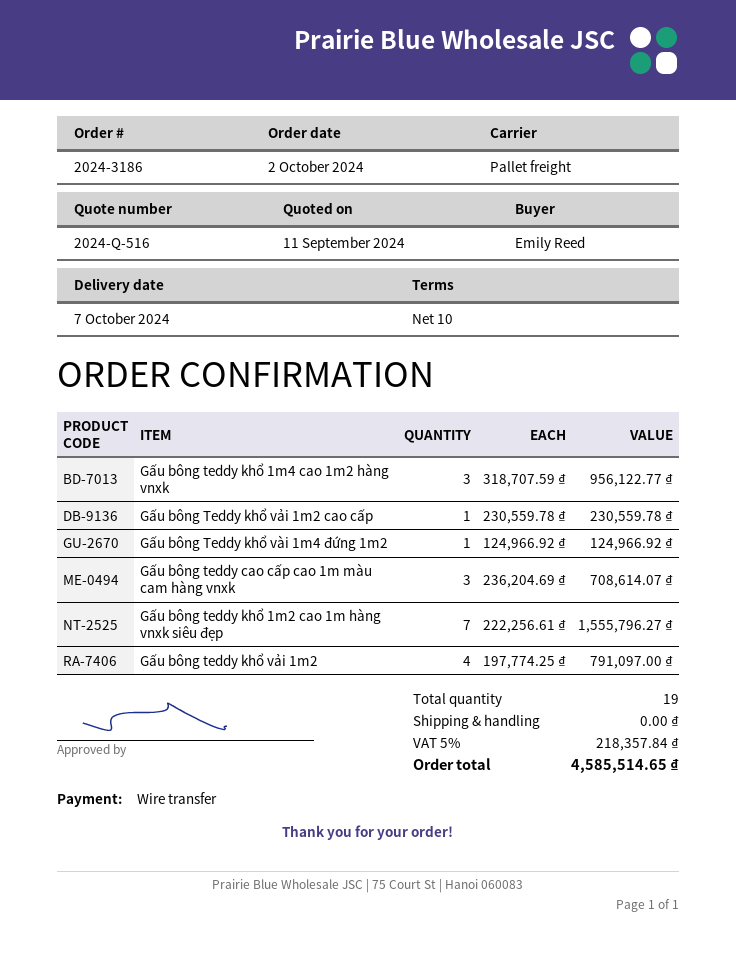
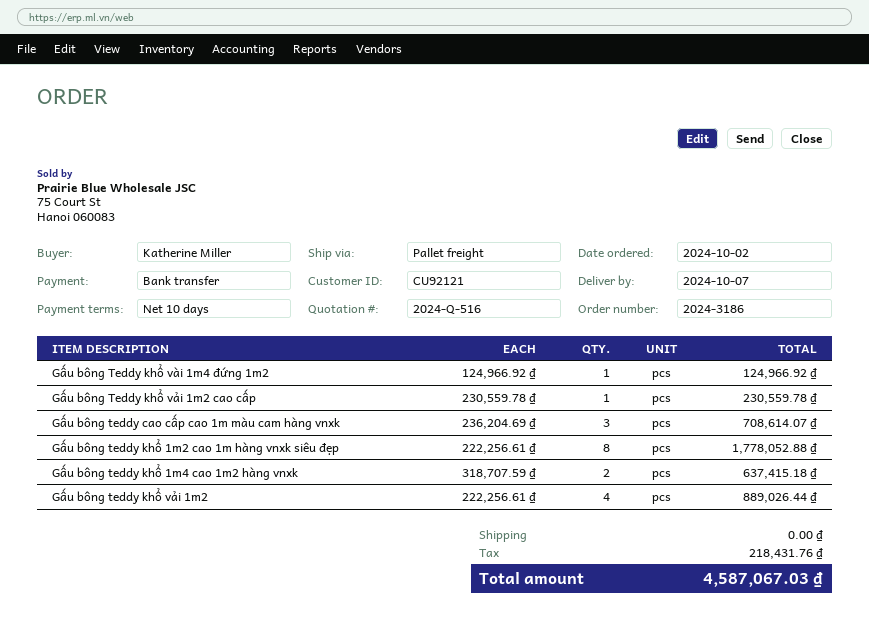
ordered by: Emily Reed -> Katherine Miller
Gấu bông teddy khổ 1m4 cao 1m2 hàng vnxk: 3 x 318707.59 = 956122.77 -> 2 x 318707.59 = 637415.18
Gấu bông teddy khổ 1m2 cao 1m hàng vnxk siêu đẹp: 7 x 222256.61 = 1555796.27 -> 8 x 222256.61 = 1778052.88
Gấu bông teddy khổ vải 1m2: 4 x 197774.25 = 791097.00 -> 4 x 222256.61 = 889026.44
tax: 218357.84 -> 218431.76
total: 4585514.65 -> 4587067.03

